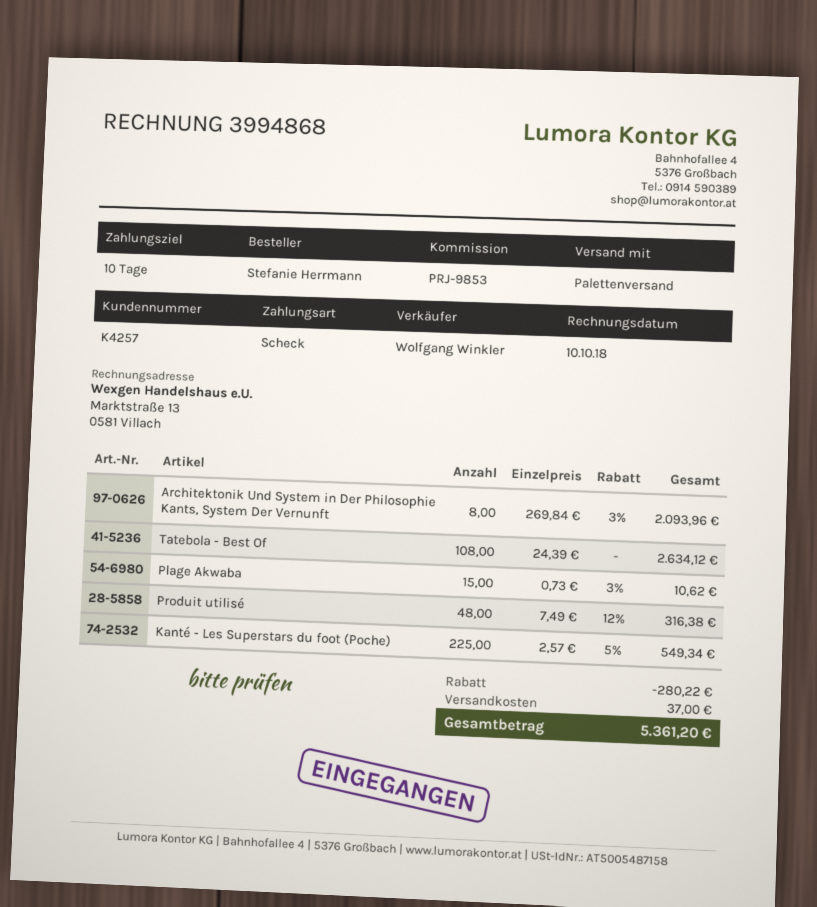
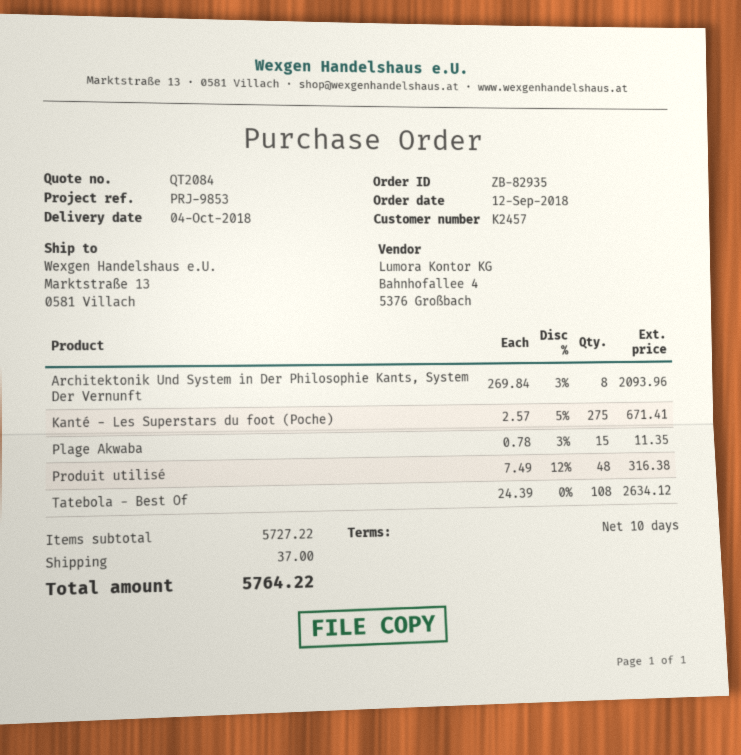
customer number: K4257 -> K2457
Plage Akwaba: 15 x 0.73 - 3% = 10.62 -> 15 x 0.78 - 3% = 11.35
Kanté - Les Superstars du foot (Poche): 225 x 2.57 - 5% = 549.34 -> 275 x 2.57 - 5% = 671.41
discount: 280.22 -> none
total: 5361.20 -> 5764.22

